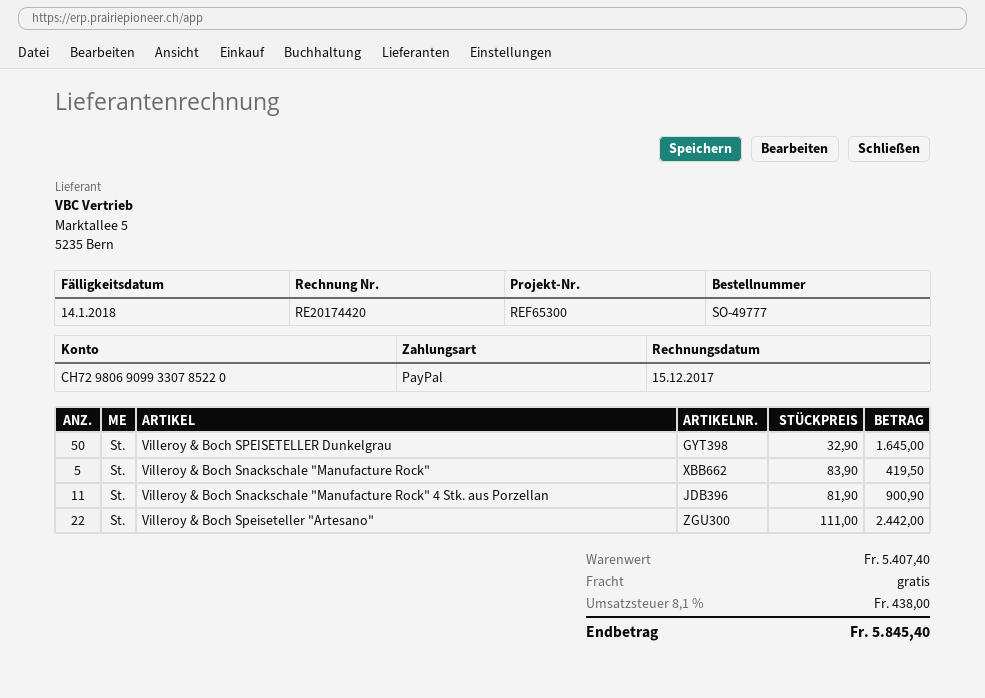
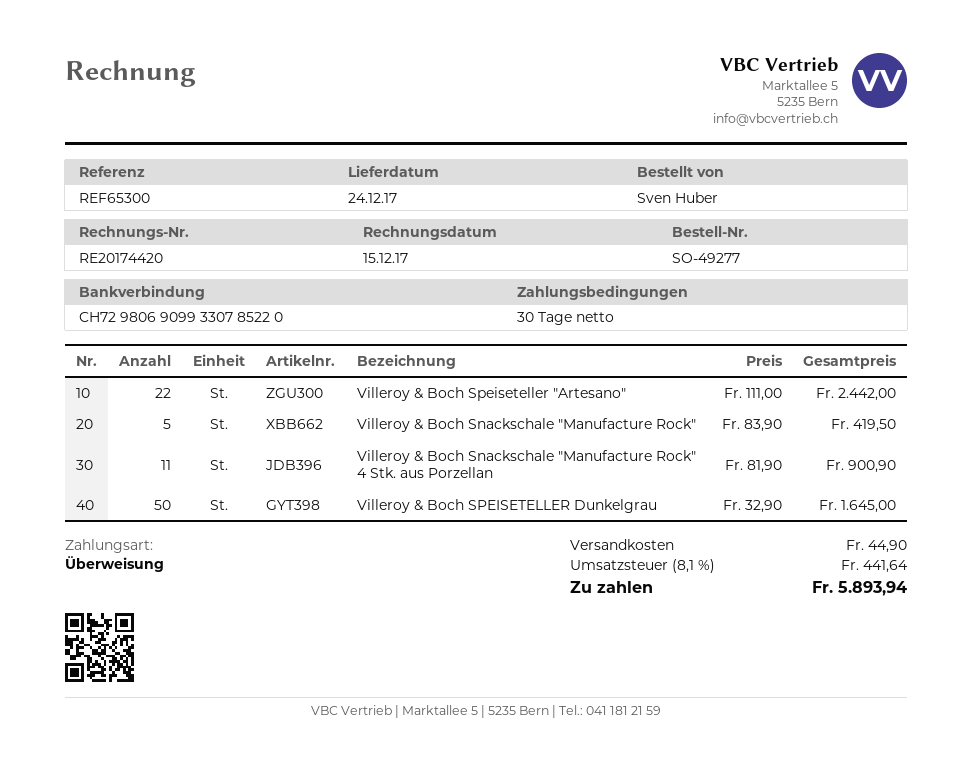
order number: SO-49777 -> SO-49277
payment method: PayPal -> bank transfer
shipping: 0.00 -> 44.90
tax: 8.1% = 438.00 -> 8.1% = 441.64
total: 5845.40 -> 5893.94

